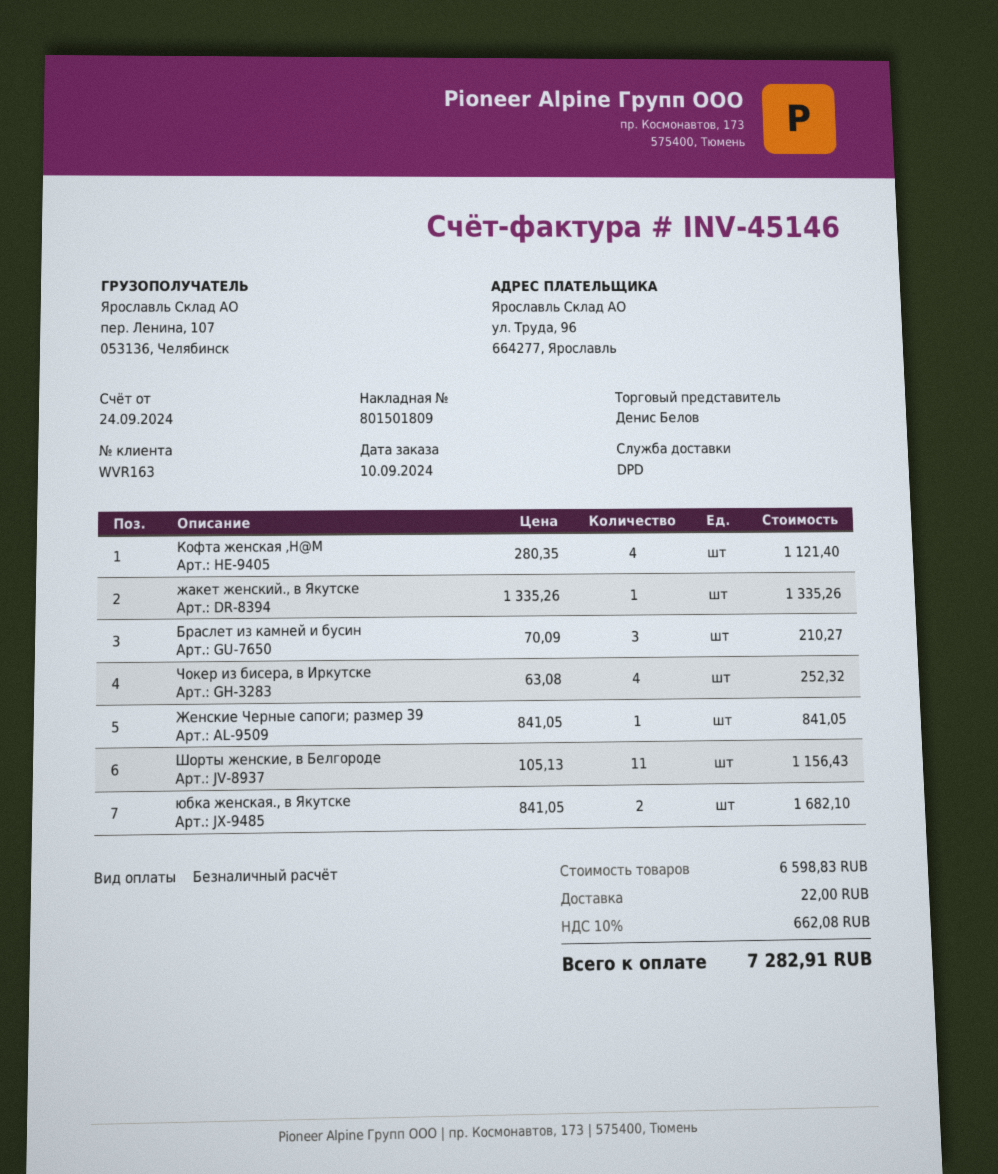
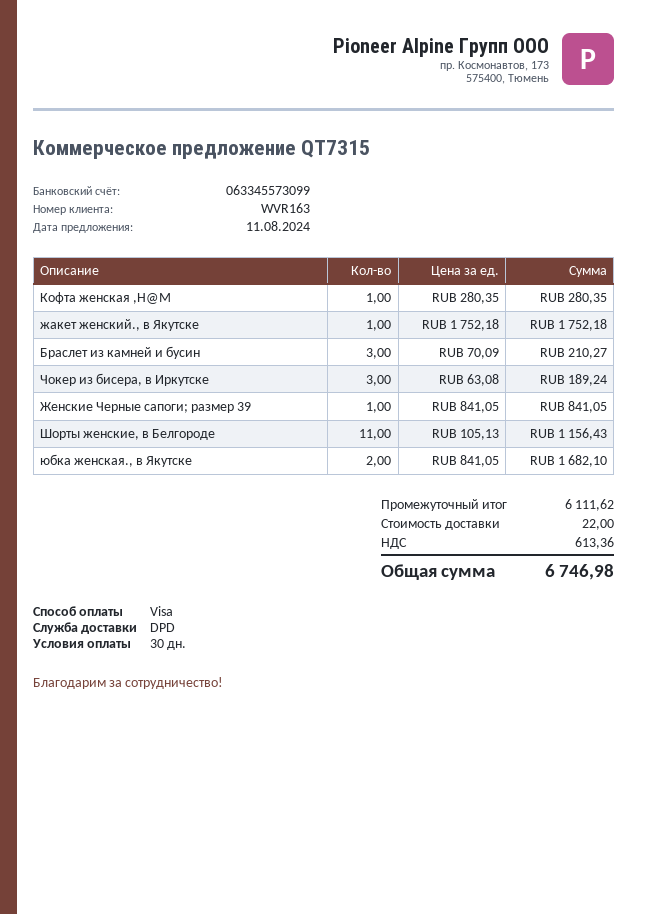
payment method: bank transfer -> Visa
Кофта женская ,H@M: 4 x 280.35 = 1121.40 -> 1 x 280.35 = 280.35
жакет женский., в Якутске: 1 x 1335.26 = 1335.26 -> 1 x 1752.18 = 1752.18
Чокер из бисера, в Иркутске: 4 x 63.08 = 252.32 -> 3 x 63.08 = 189.24
subtotal: 6598.83 -> 6111.62
tax: 662.08 -> 613.36
total: 7282.91 -> 6746.98

